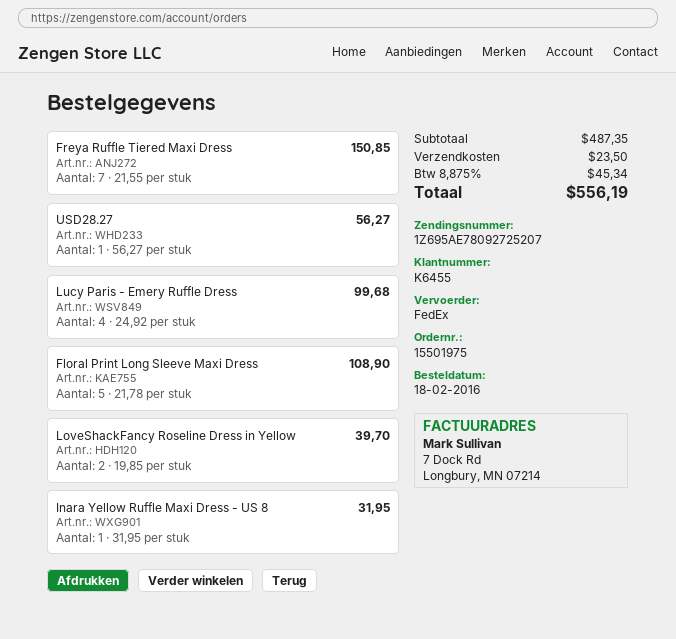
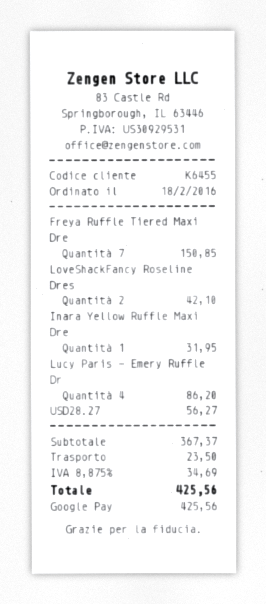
Lucy Paris - Emery Ruffle Dress: 4 for 99.68 -> 4 for 86.20
Floral Print Long Sleeve Maxi Dress: 5 for 108.90 -> none
LoveShackFancy Roseline Dress in Yellow: 2 for 39.70 -> 2 for 42.10
subtotal: 487.35 -> 367.37
tax: 8.875% = 45.34 -> 8.875% = 34.69
total: 556.19 -> 425.56

